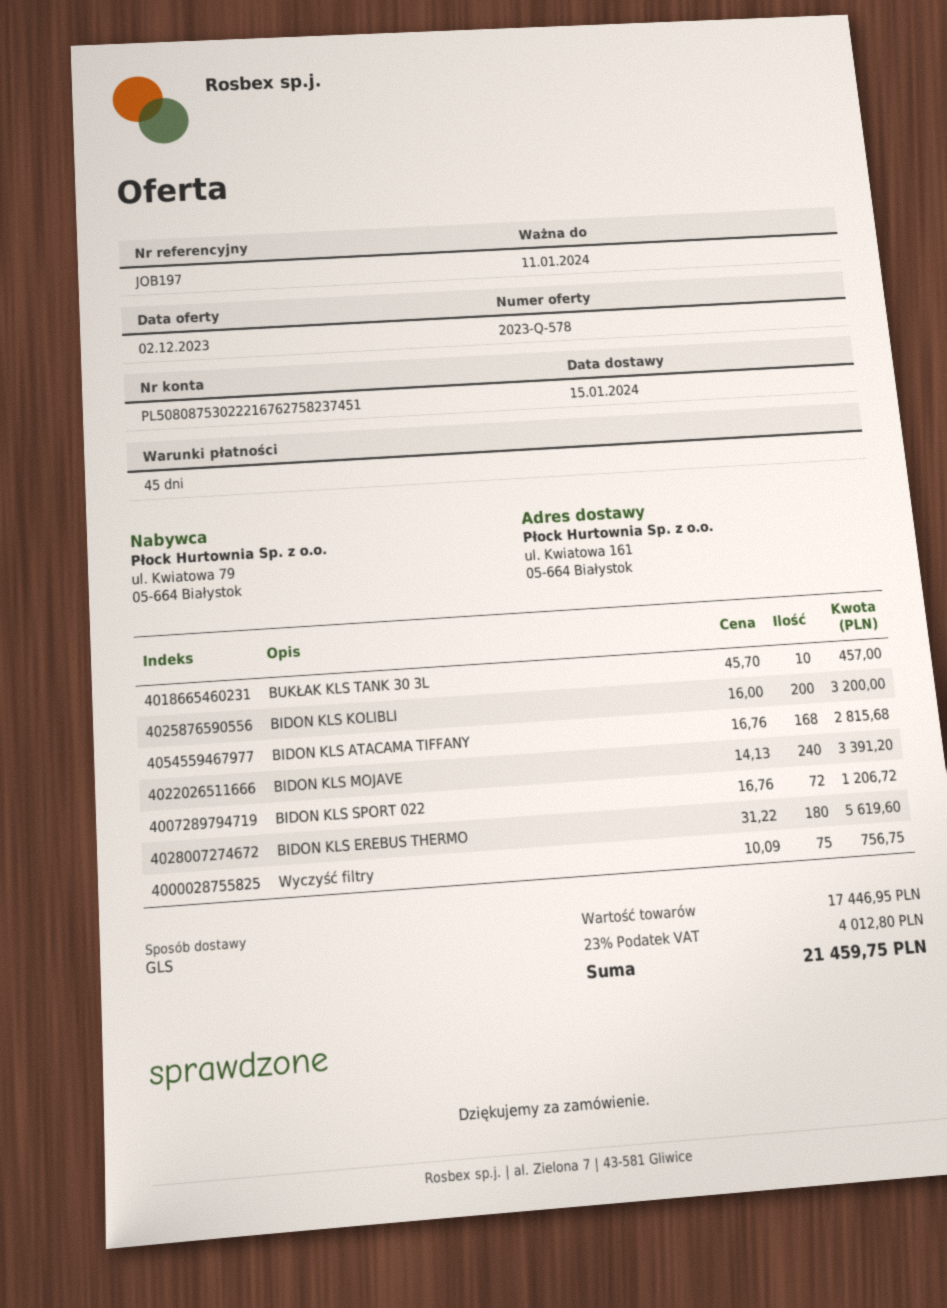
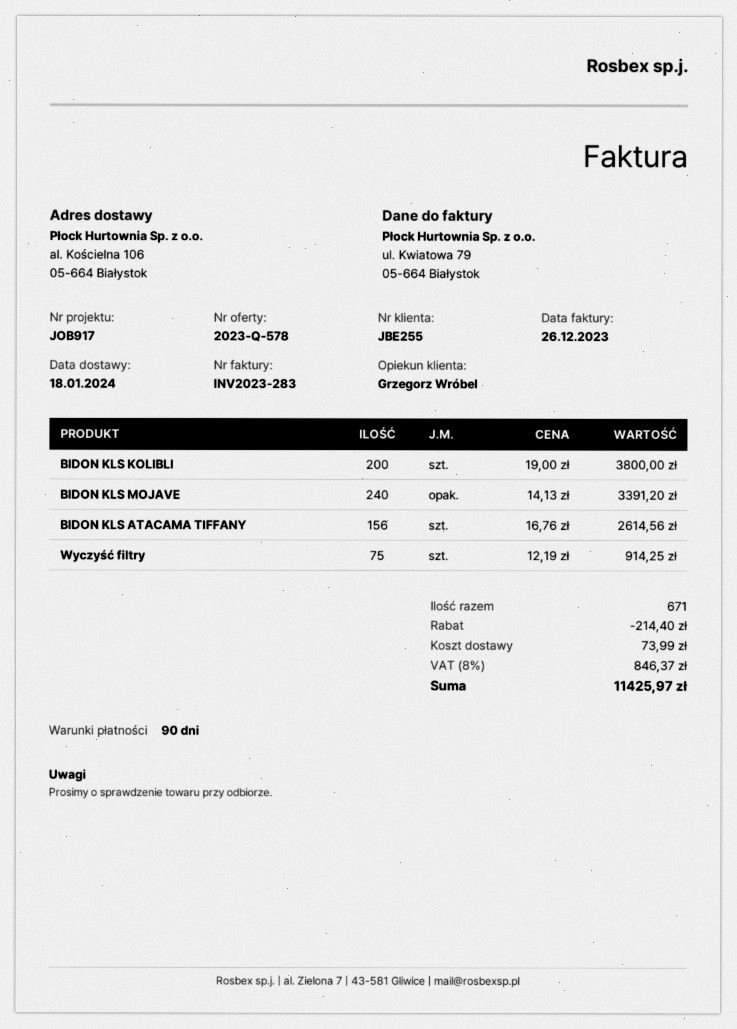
delivery date: 2024-01-15 -> 2024-01-18
payment terms: 45 days -> 90 days
reference: JOB197 -> JOB917
ship to: ul. Kwiatowa 161, 05-664 Białystok -> al. Kościelna 106, 05-664 Białystok
BUKŁAK KLS TANK 30 3L: 10 x 45.70 = 457.00 -> none
BIDON KLS KOLIBLI: 200 x 16.00 = 3200.00 -> 200 x 19.00 = 3800.00
BIDON KLS ATACAMA TIFFANY: 168 x 16.76 = 2815.68 -> 156 x 16.76 = 2614.56
BIDON KLS SPORT 022: 72 x 16.76 = 1206.72 -> none
BIDON KLS EREBUS THERMO: 180 x 31.22 = 5619.60 -> none
Wyczyść filtry: 75 x 10.09 = 756.75 -> 75 x 12.19 = 914.25
discount: none -> 214.40
shipping: none -> 73.99
tax: 23% = 4012.80 -> 8% = 846.37
total: 21459.75 -> 11425.97

